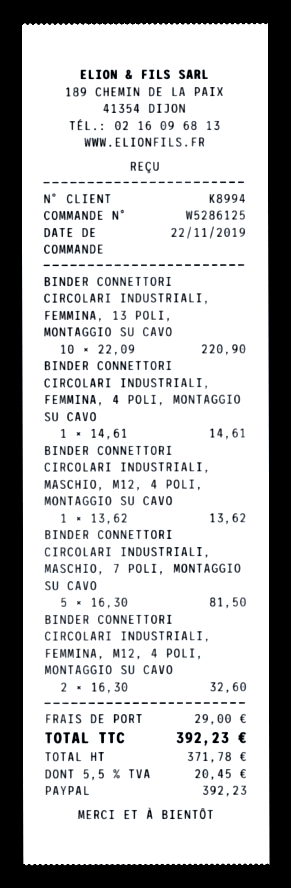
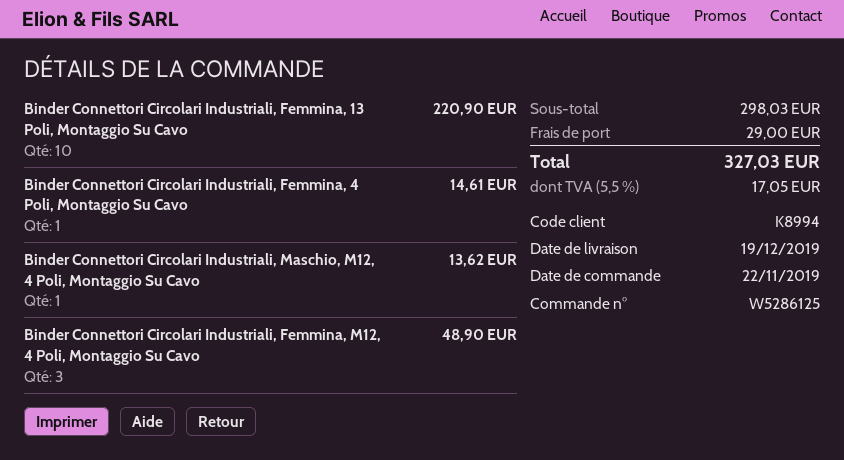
BINDER CONNETTORI CIRCOLARI INDUSTRIALI, MASCHIO, 7 POLI, MONTAGGIO SU CAVO: 5 for 81.50 -> none
BINDER CONNETTORI CIRCOLARI INDUSTRIALI, FEMMINA, M12, 4 POLI, MONTAGGIO SU CAVO: 2 for 32.60 -> 3 for 48.90
tax: 5.5% = 20.45 -> 5.5% = 17.05
total: 392.23 -> 327.03

